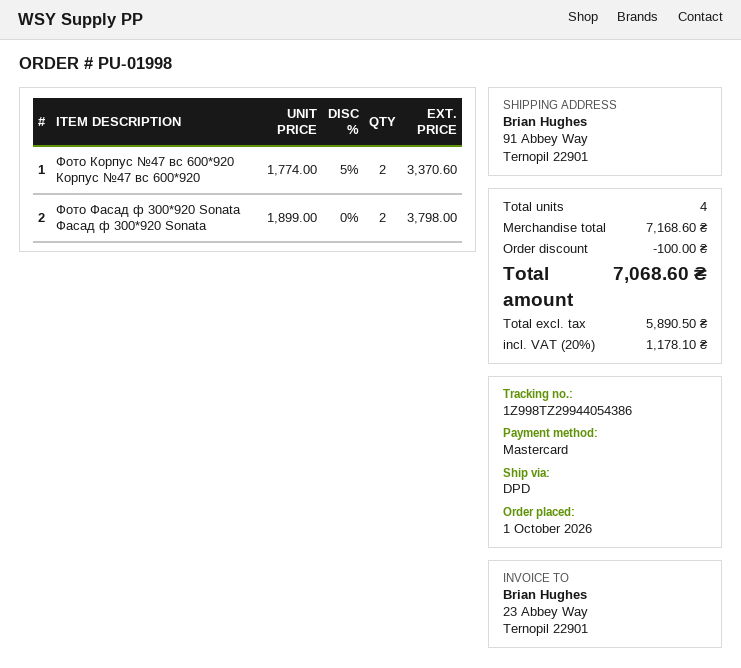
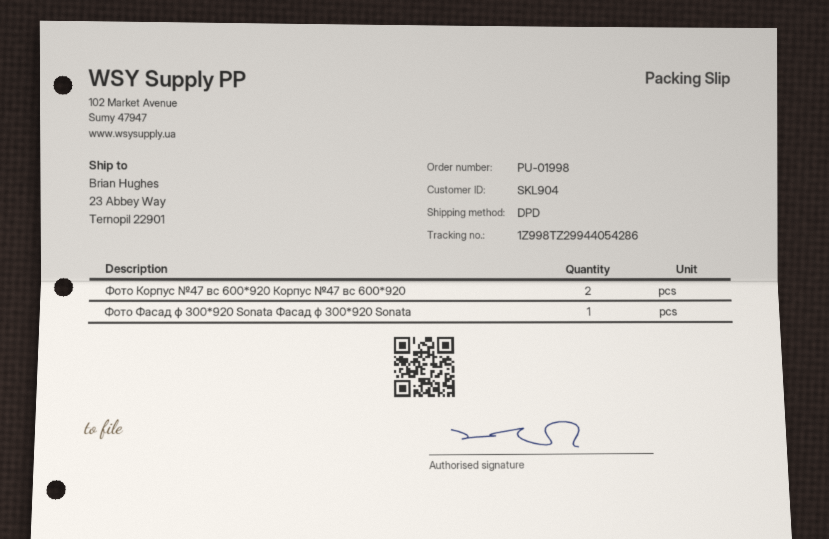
tracking number: 1Z998TZ29944054386 -> 1Z998TZ29944054286
ship to: 91 Abbey Way, Ternopil 22901 -> 23 Abbey Way, Ternopil 22901
Фото Фасад ф 300*920 Sonata Фасад ф 300*920 Sonata: 2 -> 1

